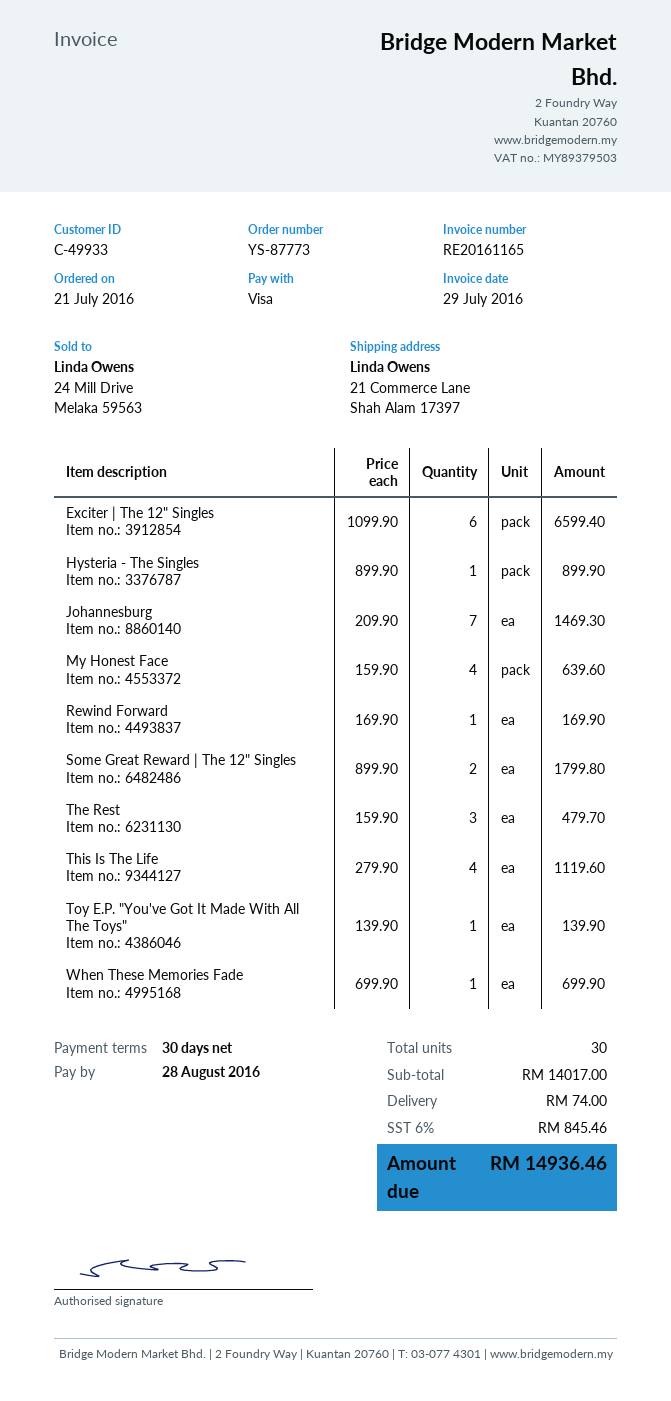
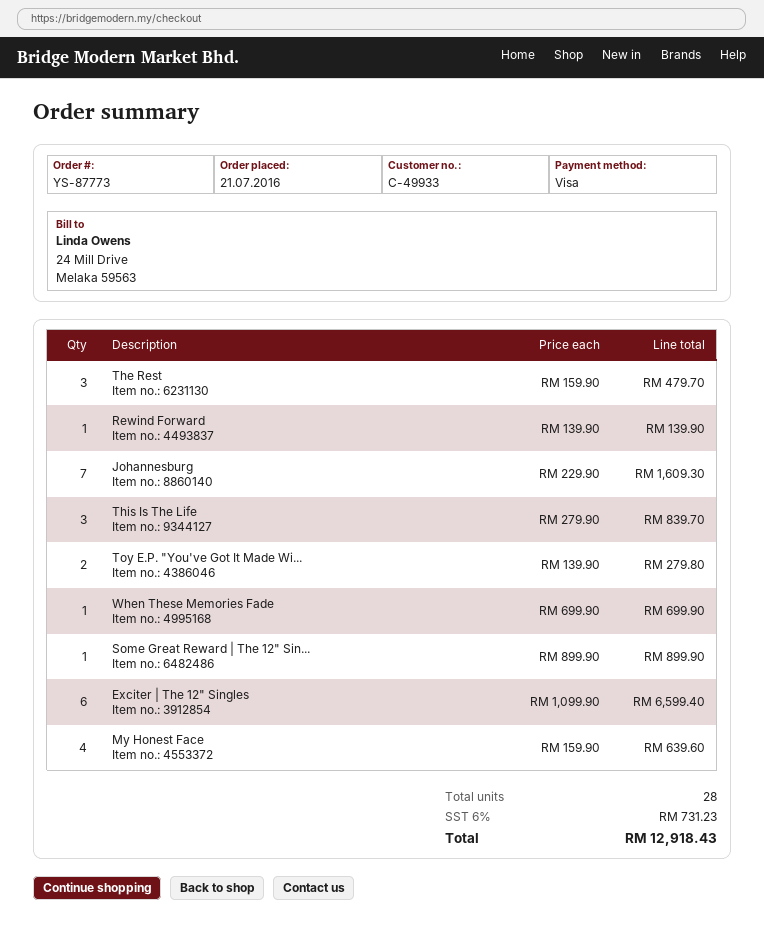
Hysteria - The Singles: 1 x 899.90 = 899.90 -> none
Johannesburg: 7 x 209.90 = 1469.30 -> 7 x 229.90 = 1609.30
Rewind Forward: 1 x 169.90 = 169.90 -> 1 x 139.90 = 139.90
Some Great Reward | The 12" Singles: 2 x 899.90 = 1799.80 -> 1 x 899.90 = 899.90
This Is The Life: 4 x 279.90 = 1119.60 -> 3 x 279.90 = 839.70
Toy E.P. "You've Got It Made With All The Toys": 1 x 139.90 = 139.90 -> 2 x 139.90 = 279.80
total quantity: 30 -> 28
shipping: 74.00 -> none
tax: 6% = 845.46 -> 6% = 731.23
total: 14936.46 -> 12918.43

